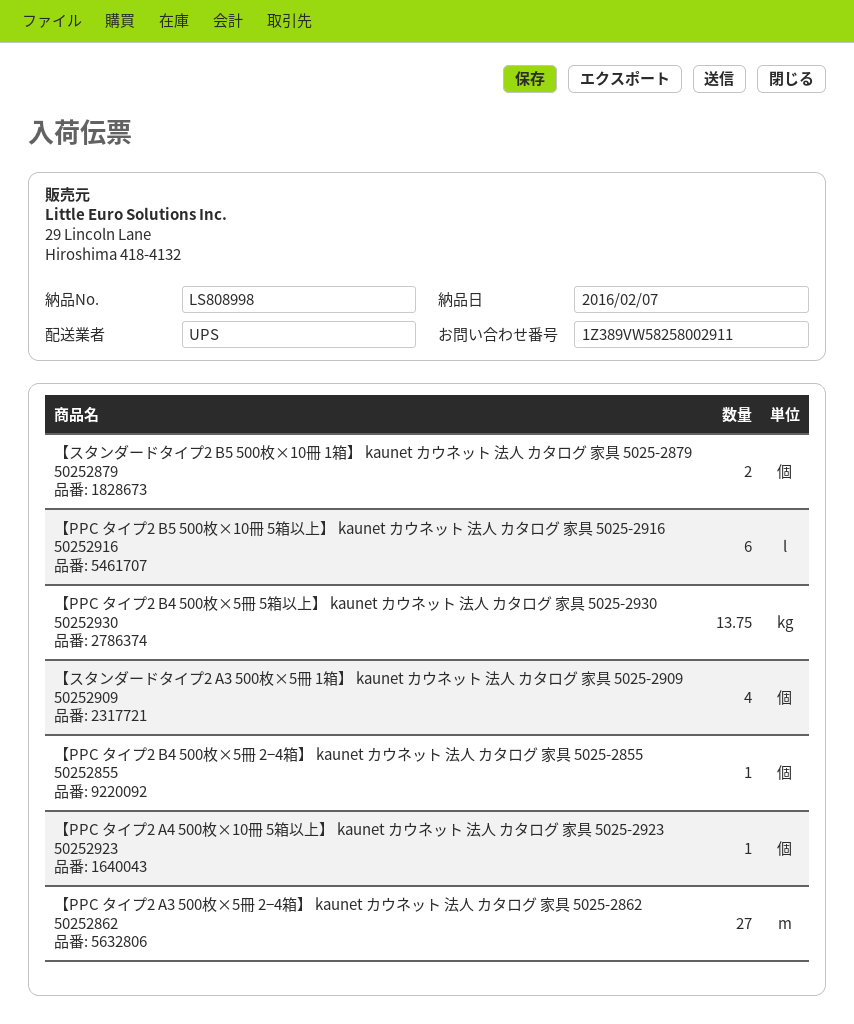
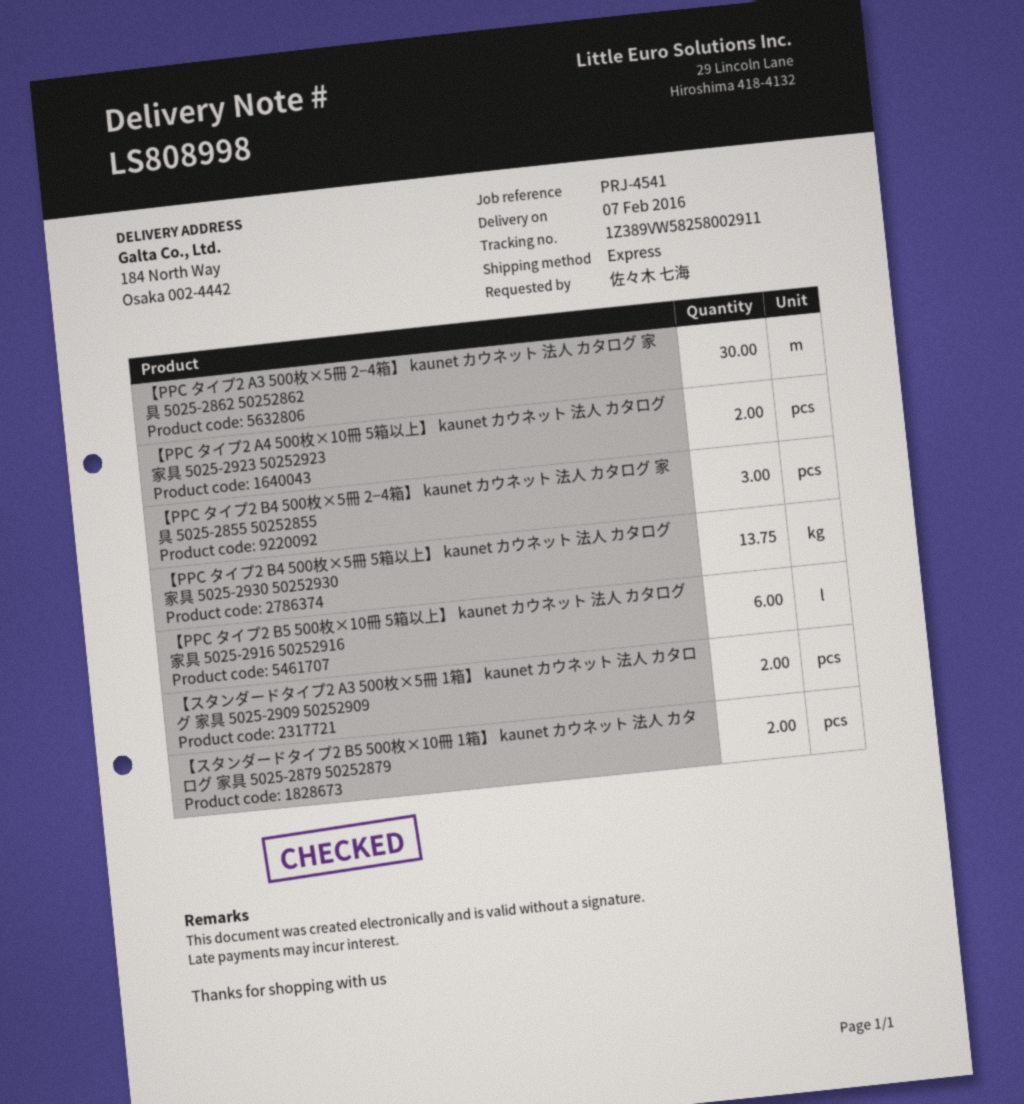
shipping method: UPS -> express
【スタンダードタイプ2 A3 500枚×5冊 1箱】 kaunet カウネット 法人 カタログ 家具 5025-2909 50252909: 4 -> 2
【PPC タイプ2 B4 500枚×5冊 2−4箱】 kaunet カウネット 法人 カタログ 家具 5025-2855 50252855: 1 -> 3
【PPC タイプ2 A4 500枚×10冊 5箱以上】 kaunet カウネット 法人 カタログ 家具 5025-2923 50252923: 1 -> 2
【PPC タイプ2 A3 500枚×5冊 2−4箱】 kaunet カウネット 法人 カタログ 家具 5025-2862 50252862: 27 -> 30

